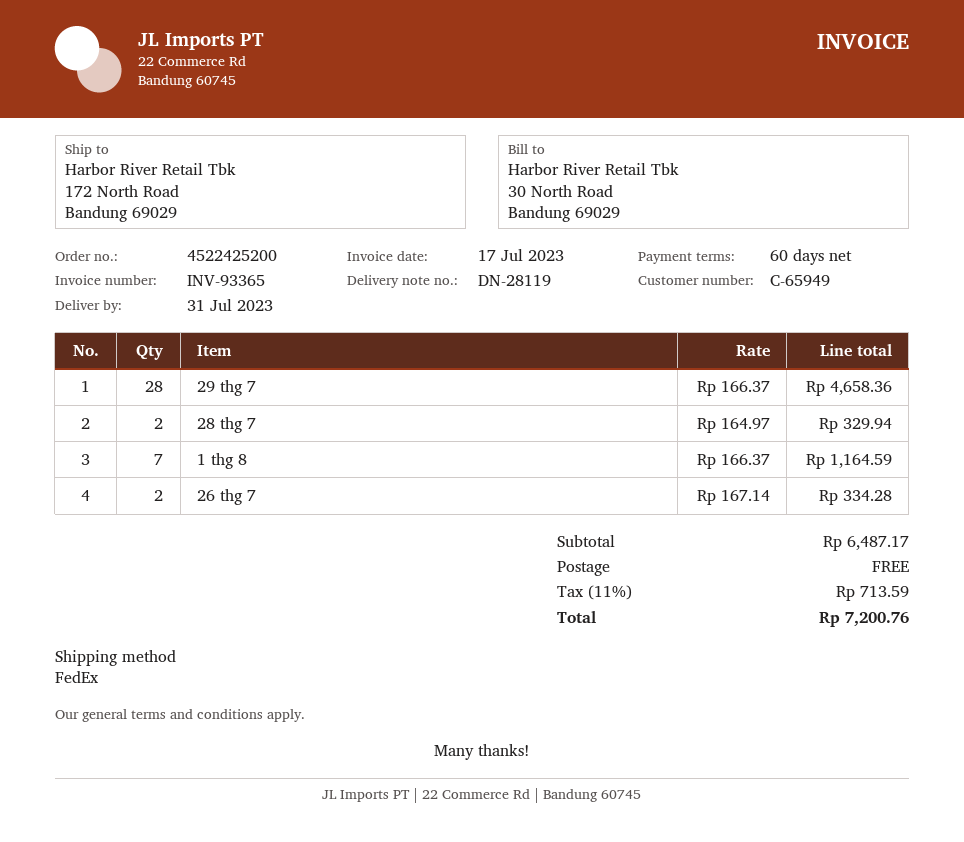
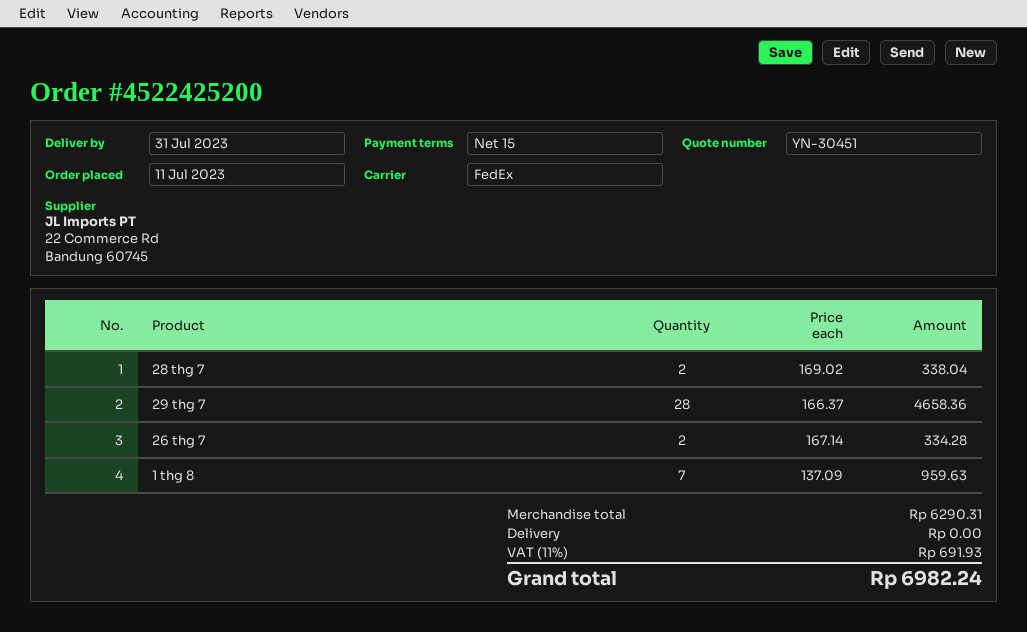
payment terms: 60 days -> 15 days
28 thg 7: 2 x 164.97 = 329.94 -> 2 x 169.02 = 338.04
1 thg 8: 7 x 166.37 = 1164.59 -> 7 x 137.09 = 959.63
subtotal: 6487.17 -> 6290.31
tax: 11% = 713.59 -> 11% = 691.93
total: 7200.76 -> 6982.24

